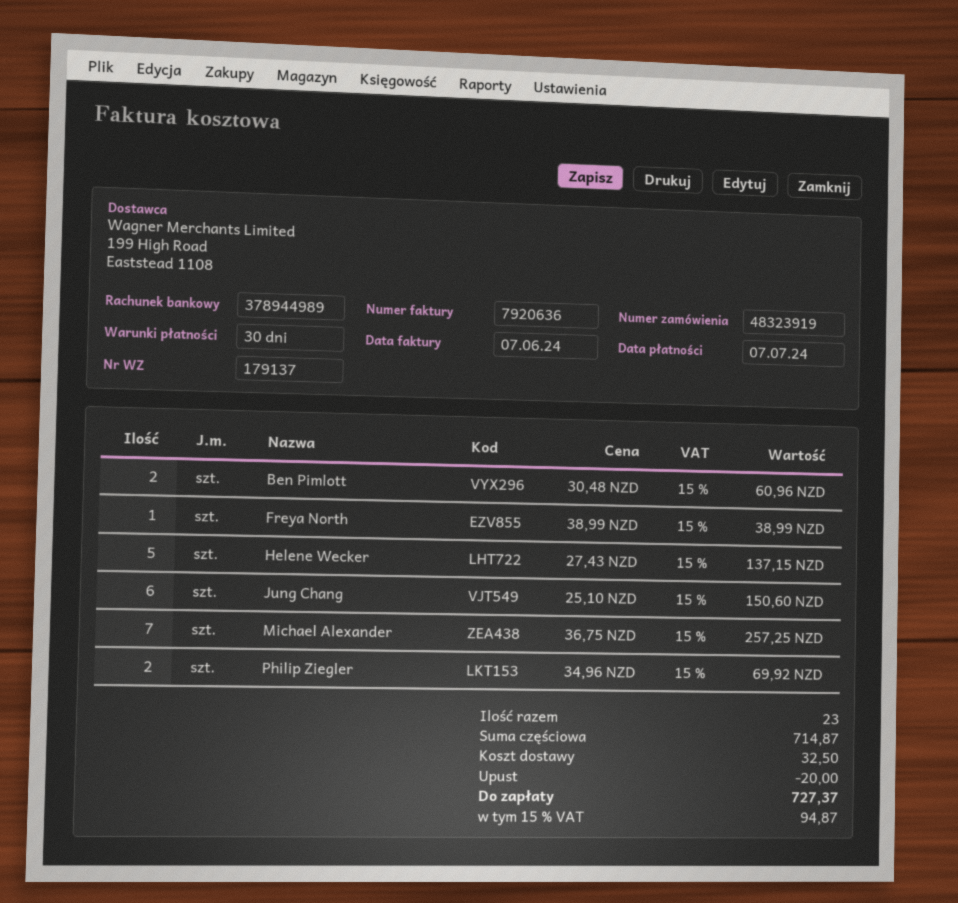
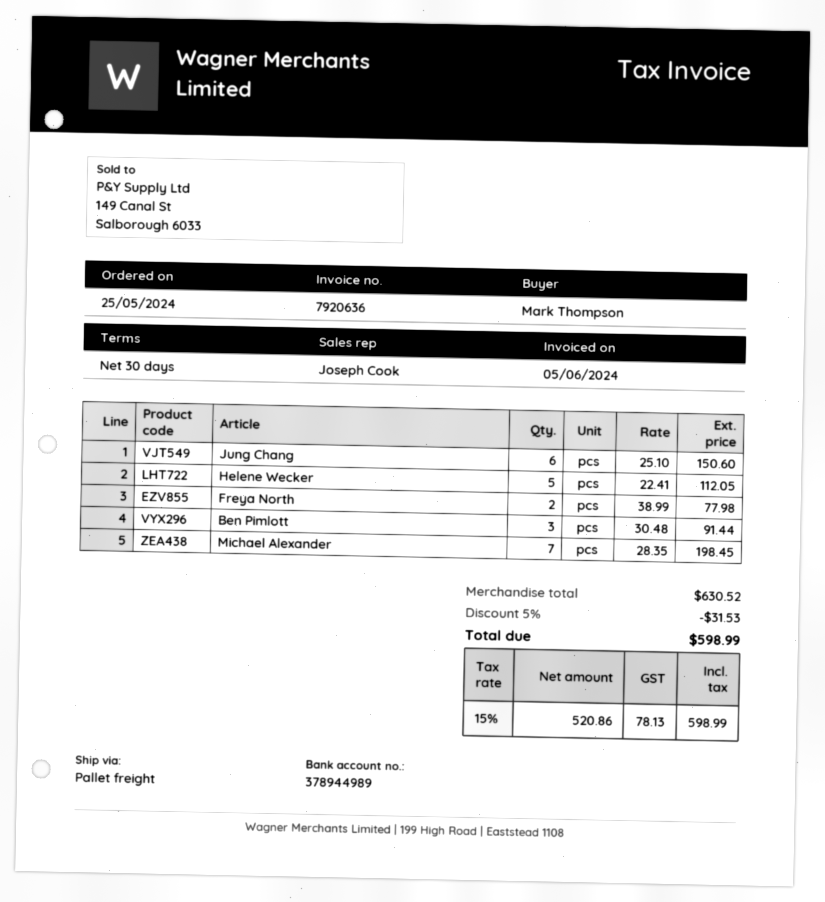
invoice date: 2024-06-07 -> 2024-06-05
Ben Pimlott: 2 x 30.48 = 60.96 -> 3 x 30.48 = 91.44
Freya North: 1 x 38.99 = 38.99 -> 2 x 38.99 = 77.98
Helene Wecker: 5 x 27.43 = 137.15 -> 5 x 22.41 = 112.05
Michael Alexander: 7 x 36.75 = 257.25 -> 7 x 28.35 = 198.45
Philip Ziegler: 2 x 34.96 = 69.92 -> none
subtotal: 714.87 -> 630.52
discount: 20.00 -> 31.53
shipping: 32.50 -> none
tax: 15% = 94.87 -> 15% = 78.13
total: 727.37 -> 598.99

